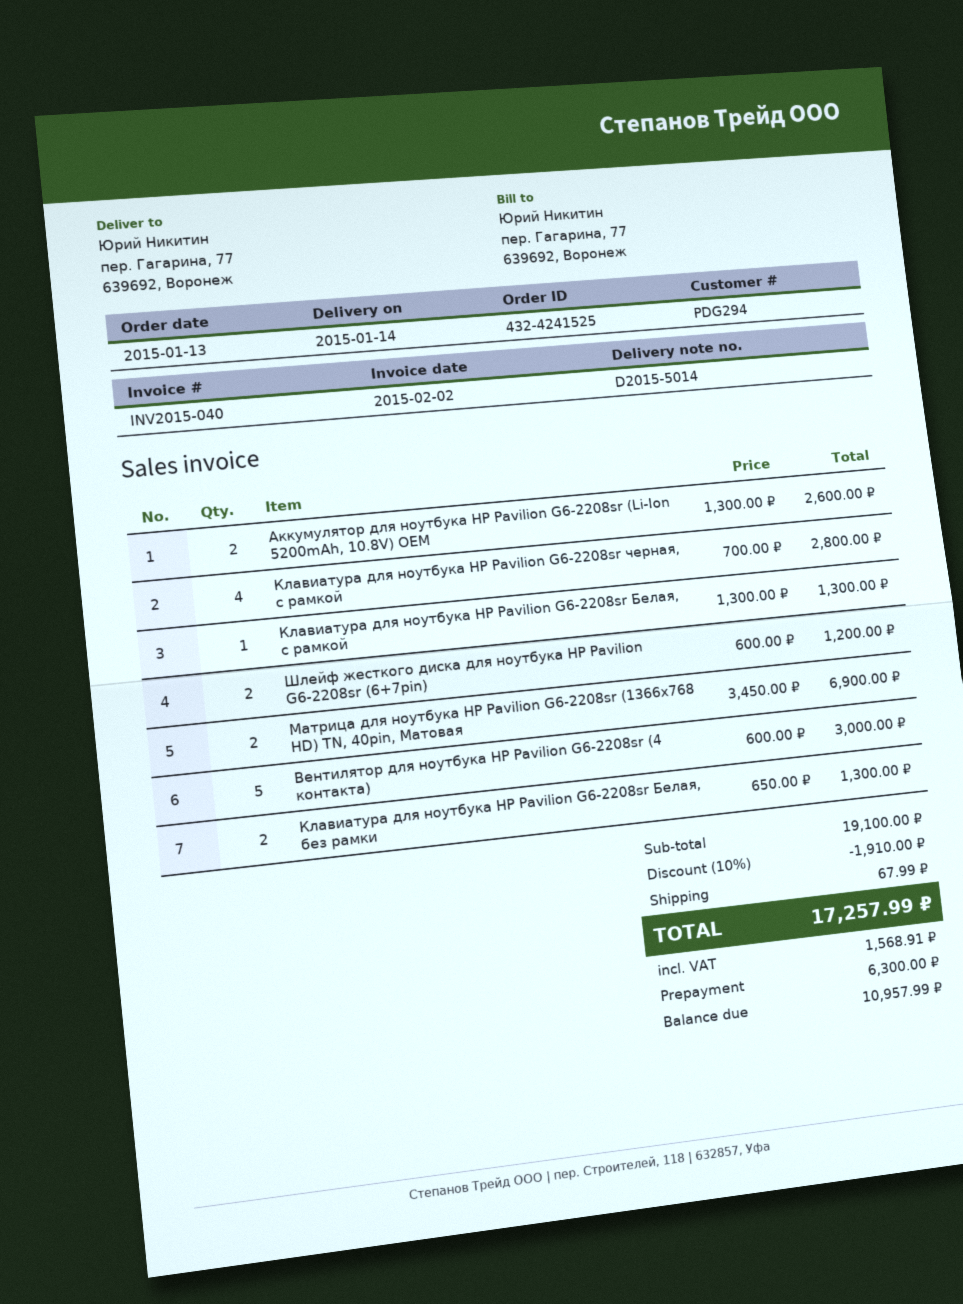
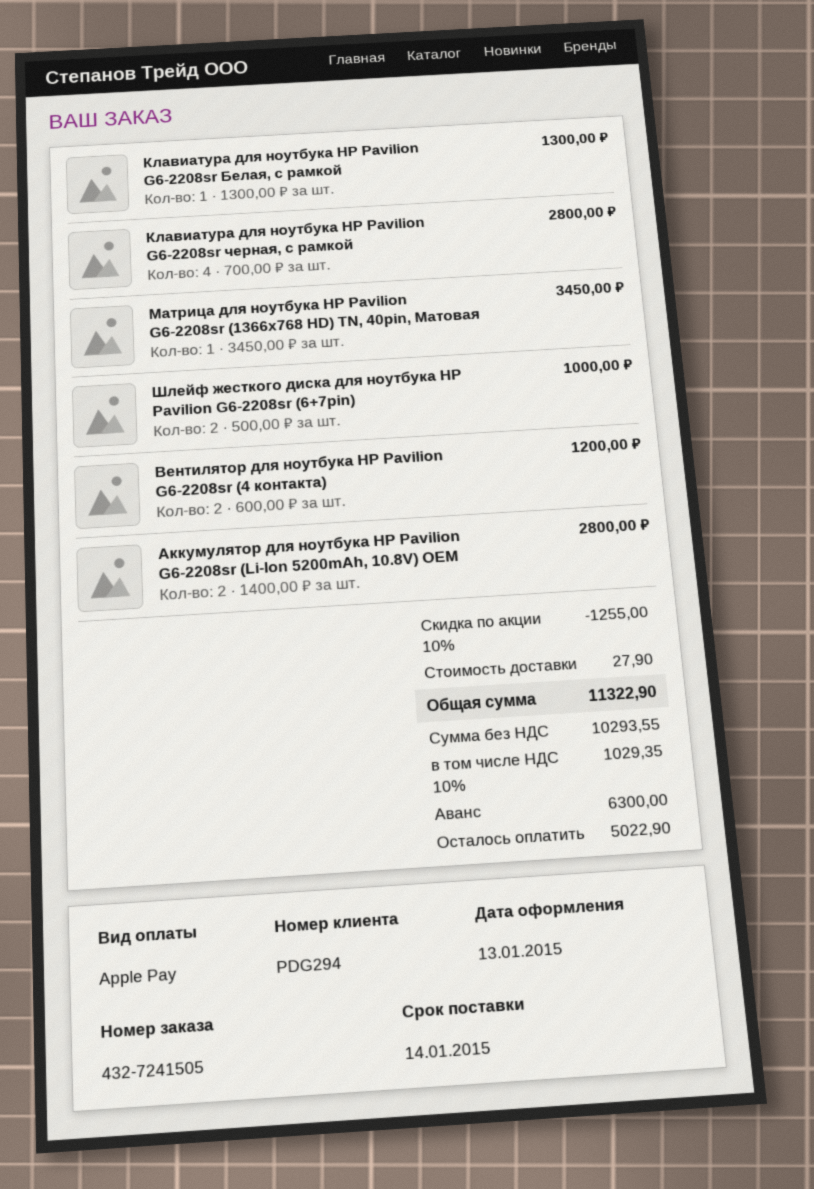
order number: 432-4241525 -> 432-7241505
Аккумулятор для ноутбука HP Pavilion G6-2208sr (Li-Ion 5200mAh, 10.8V) OEM: 2 x 1300.00 = 2600.00 -> 2 x 1400.00 = 2800.00
Шлейф жесткого диска для ноутбука HP Pavilion G6-2208sr (6+7pin): 2 x 600.00 = 1200.00 -> 2 x 500.00 = 1000.00
Матрица для ноутбука HP Pavilion G6-2208sr (1366x768 HD) TN, 40pin, Матовая: 2 x 3450.00 = 6900.00 -> 1 x 3450.00 = 3450.00
Вентилятор для ноутбука HP Pavilion G6-2208sr (4 контакта): 5 x 600.00 = 3000.00 -> 2 x 600.00 = 1200.00
Клавиатура для ноутбука HP Pavilion G6-2208sr Белая, без рамки: 2 x 650.00 = 1300.00 -> none
discount: 10% = 1910.00 -> 10% = 1255.00
shipping: 67.99 -> 27.90
tax: 1568.91 -> 1029.35
total: 17257.99 -> 11322.90
balance: 10957.99 -> 5022.90

